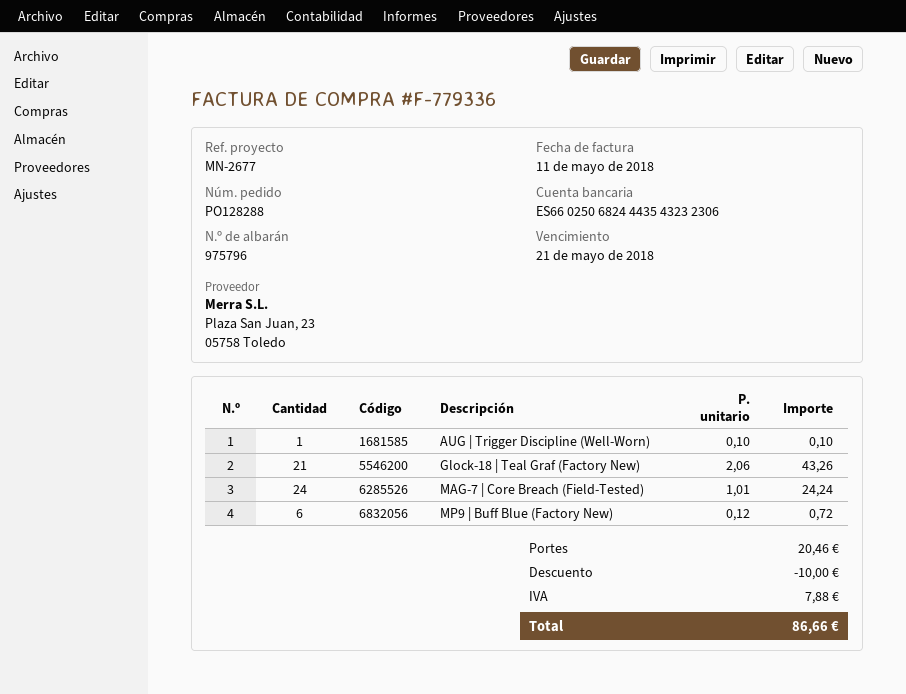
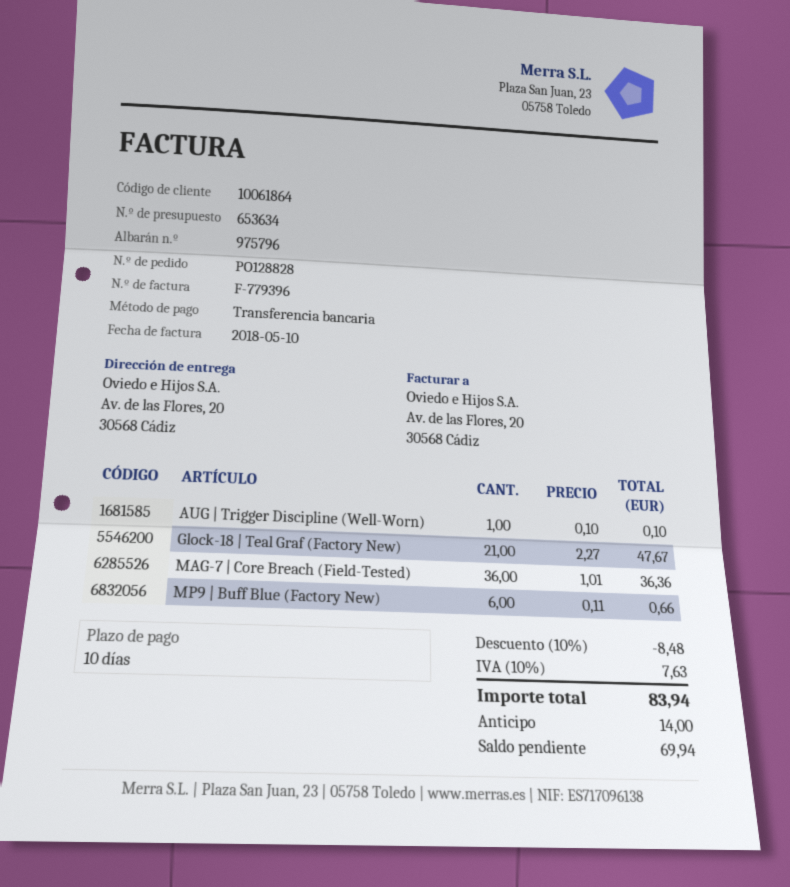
order number: PO128288 -> PO128828
invoice number: F-779336 -> F-779396
invoice date: 2018-05-11 -> 2018-05-10
Glock-18 | Teal Graf (Factory New): 21 x 2.06 = 43.26 -> 21 x 2.27 = 47.67
MAG-7 | Core Breach (Field-Tested): 24 x 1.01 = 24.24 -> 36 x 1.01 = 36.36
MP9 | Buff Blue (Factory New): 6 x 0.12 = 0.72 -> 6 x 0.11 = 0.66
discount: 10.00 -> 8.48
shipping: 20.46 -> none
tax: 7.88 -> 7.63
total: 86.66 -> 83.94

